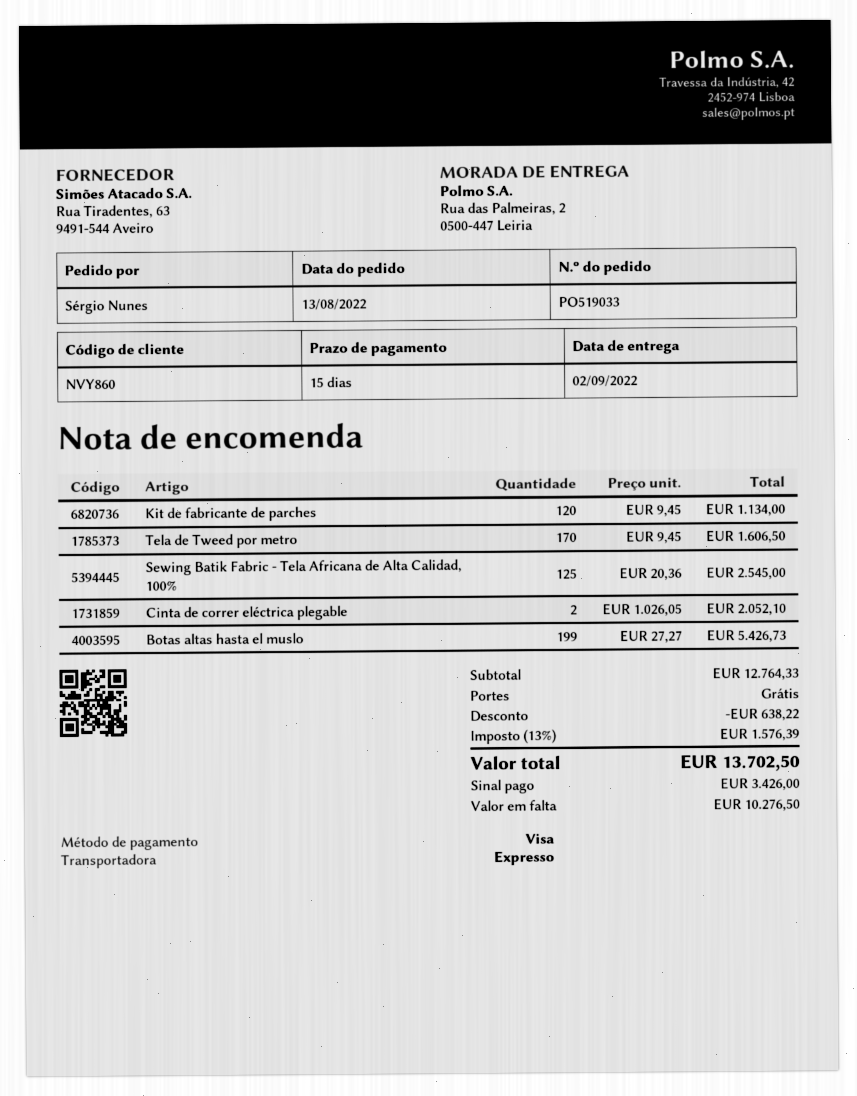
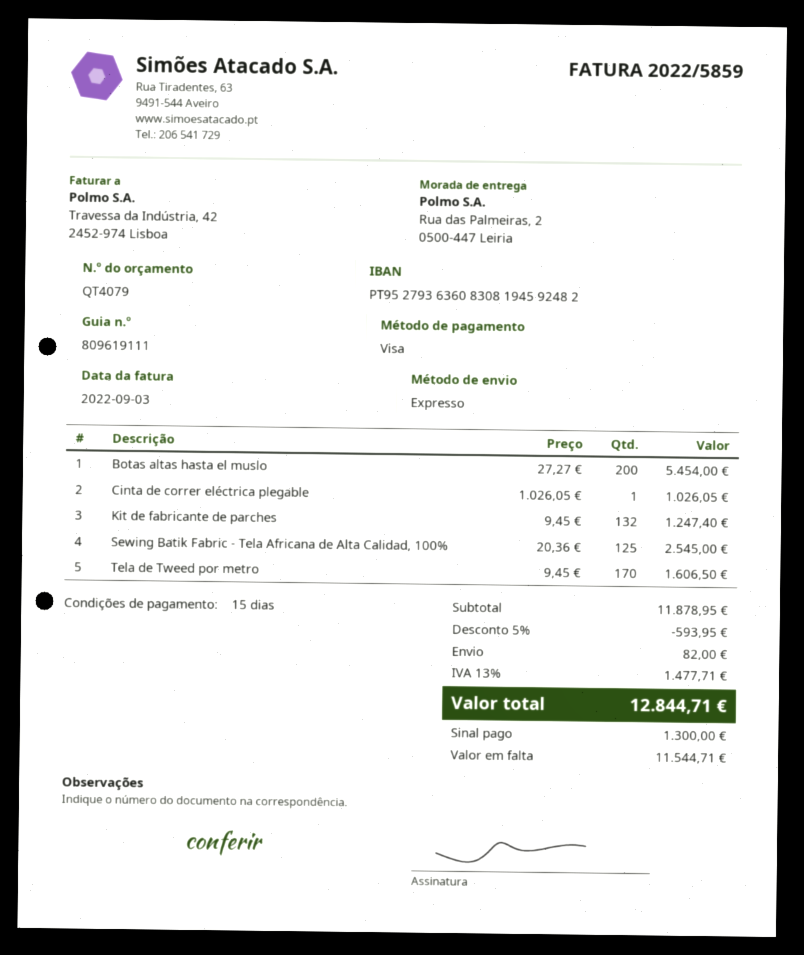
Kit de fabricante de parches: 120 x 9.45 = 1134.00 -> 132 x 9.45 = 1247.40
Cinta de correr eléctrica plegable: 2 x 1026.05 = 2052.10 -> 1 x 1026.05 = 1026.05
Botas altas hasta el muslo: 199 x 27.27 = 5426.73 -> 200 x 27.27 = 5454.00
subtotal: 12764.33 -> 11878.95
discount: 638.22 -> 593.95
shipping: 0.00 -> 82.00
tax: 13% = 1576.39 -> 13% = 1477.71
total: 13702.50 -> 12844.71
deposit: 3426.00 -> 1300.00
balance: 10276.50 -> 11544.71

